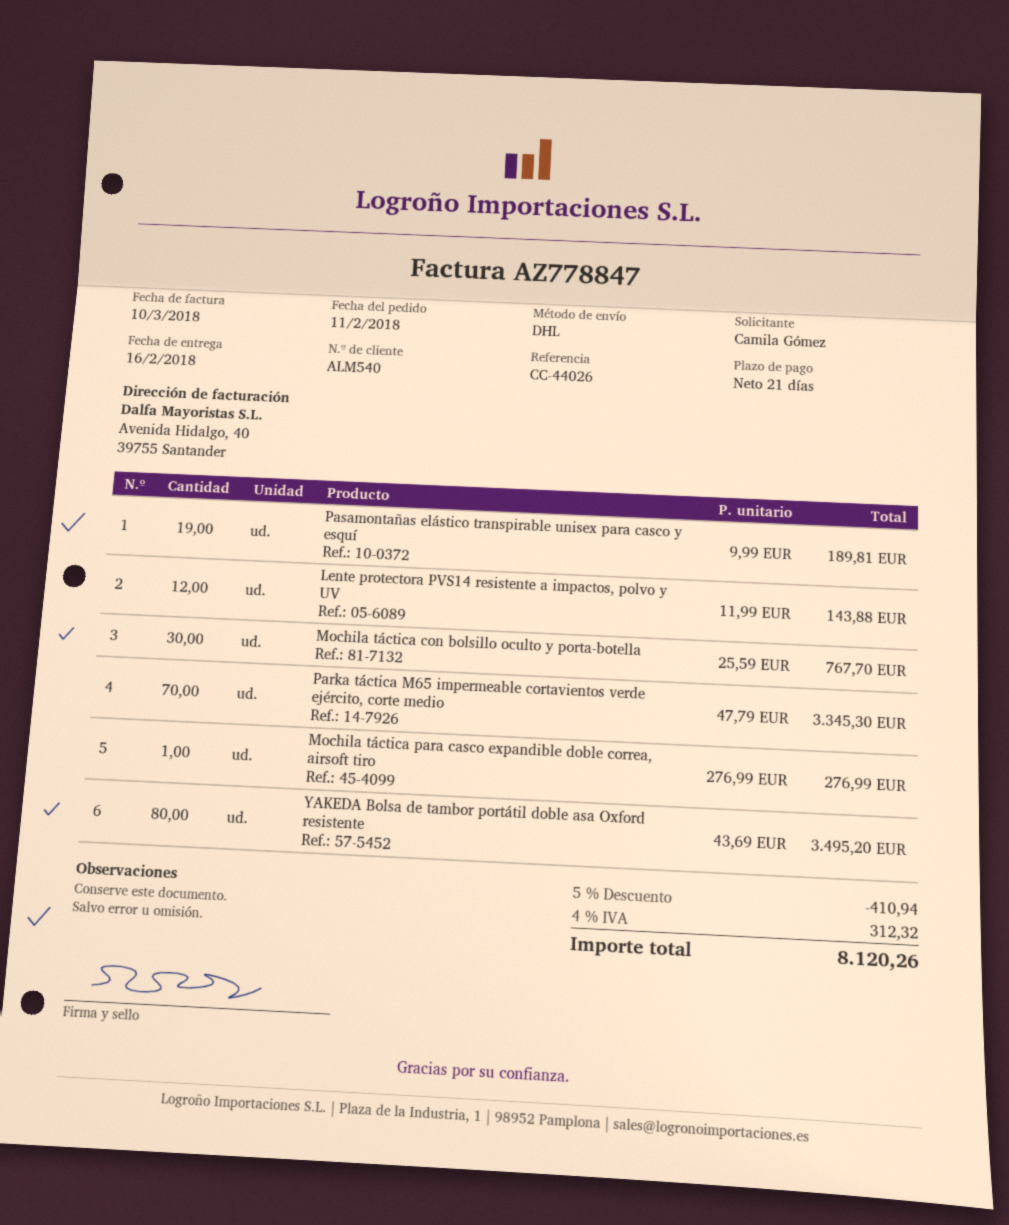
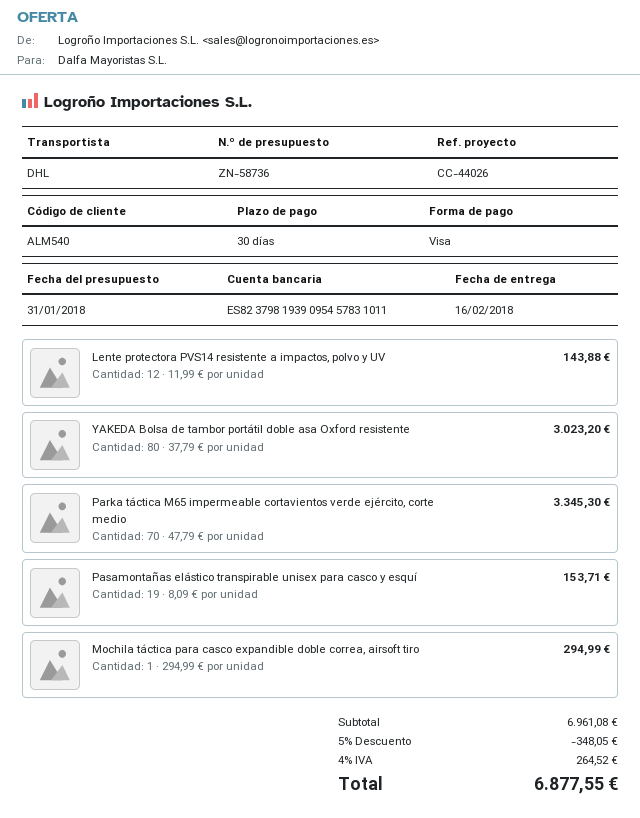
payment terms: 21 days -> 30 days
Pasamontañas elástico transpirable unisex para casco y esquí: 19 x 9.99 = 189.81 -> 19 x 8.09 = 153.71
Mochila táctica con bolsillo oculto y porta-botella: 30 x 25.59 = 767.70 -> none
Mochila táctica para casco expandible doble correa, airsoft tiro: 1 x 276.99 = 276.99 -> 1 x 294.99 = 294.99
YAKEDA Bolsa de tambor portátil doble asa Oxford resistente: 80 x 43.69 = 3495.20 -> 80 x 37.79 = 3023.20
discount: 5% = 410.94 -> 5% = 348.05
tax: 4% = 312.32 -> 4% = 264.52
total: 8120.26 -> 6877.55

